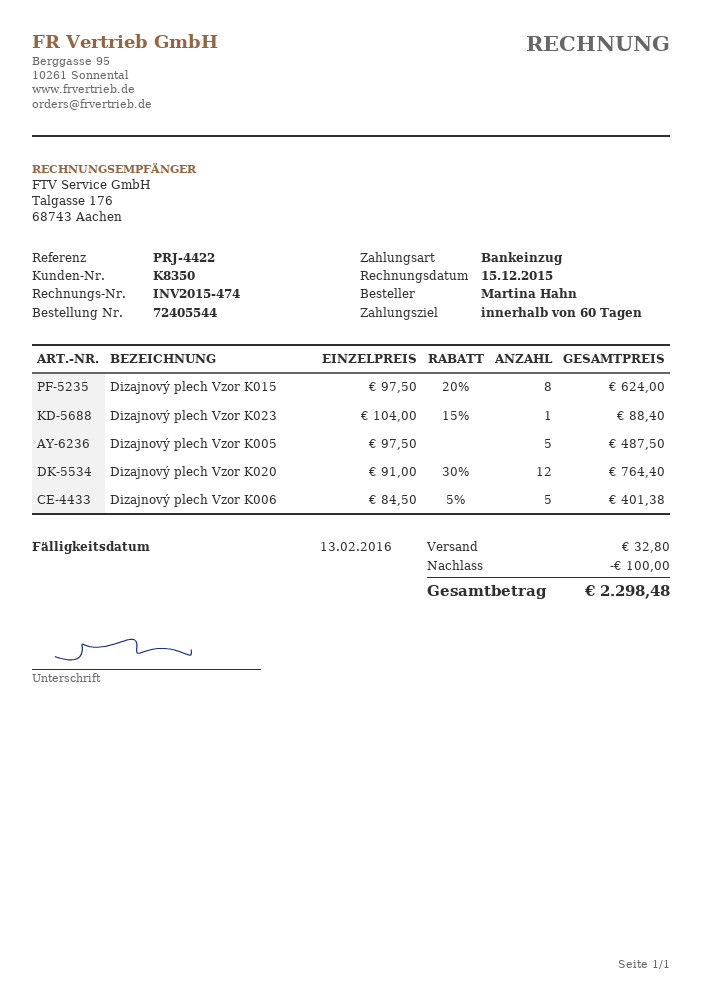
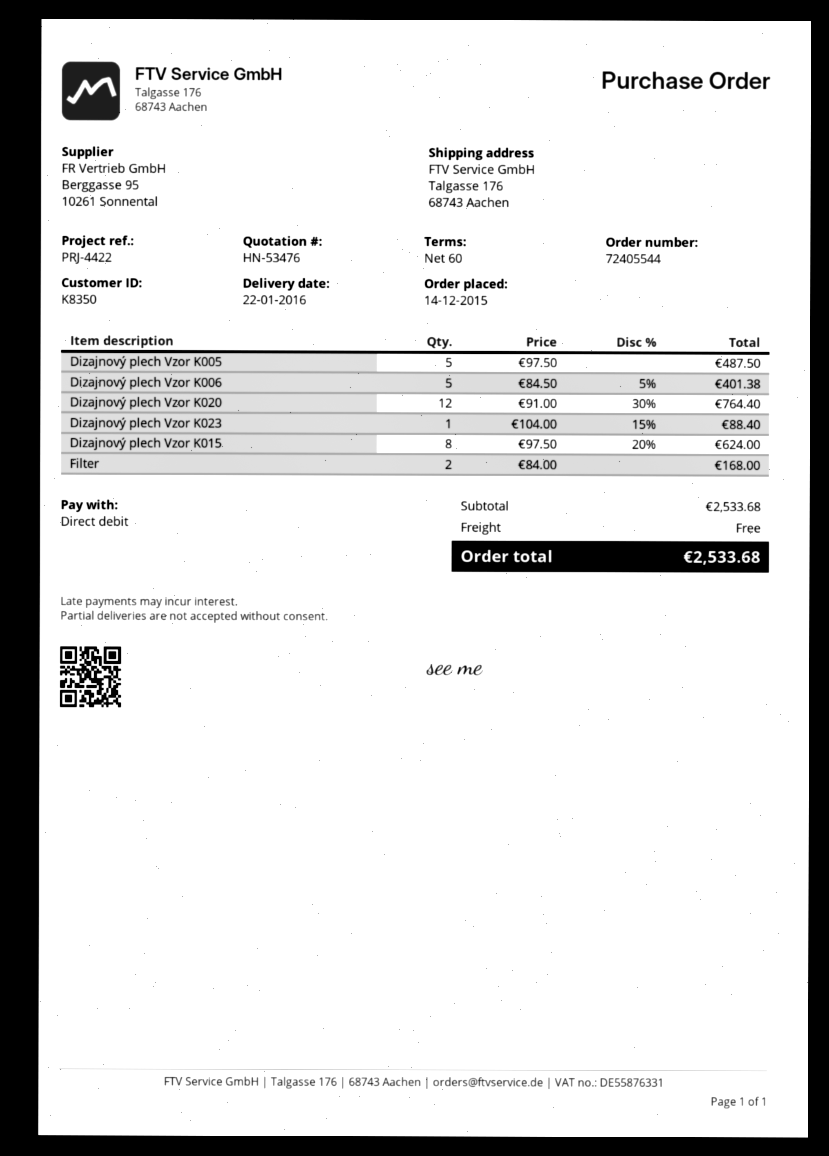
Filter: none -> 2 x 84.00 = 168.00
discount: 100.00 -> none
shipping: 32.80 -> 0.00
total: 2298.48 -> 2533.68

